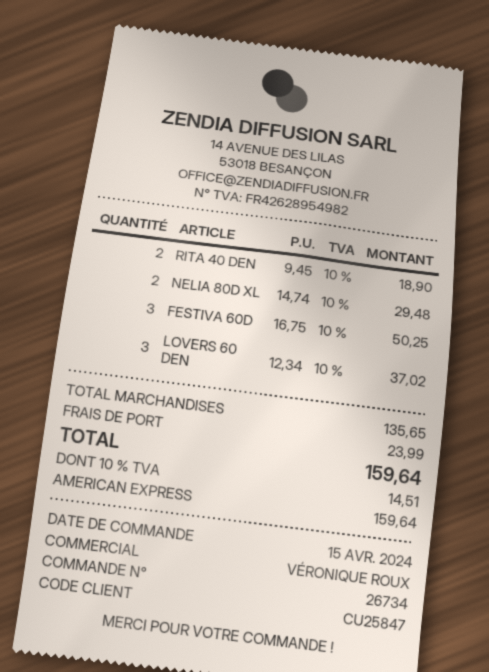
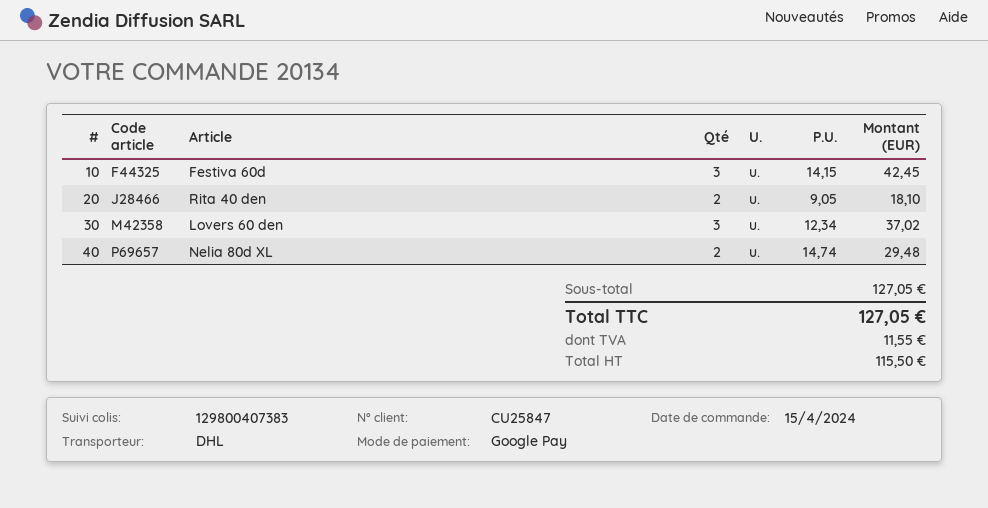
order number: 26734 -> 20134
payment method: American Express -> Google Pay
RITA 40 DEN: 2 x 9.45 = 18.90 -> 2 x 9.05 = 18.10
FESTIVA 60D: 3 x 16.75 = 50.25 -> 3 x 14.15 = 42.45
subtotal: 135.65 -> 127.05
shipping: 23.99 -> none
tax: 14.51 -> 11.55
total: 159.64 -> 127.05

